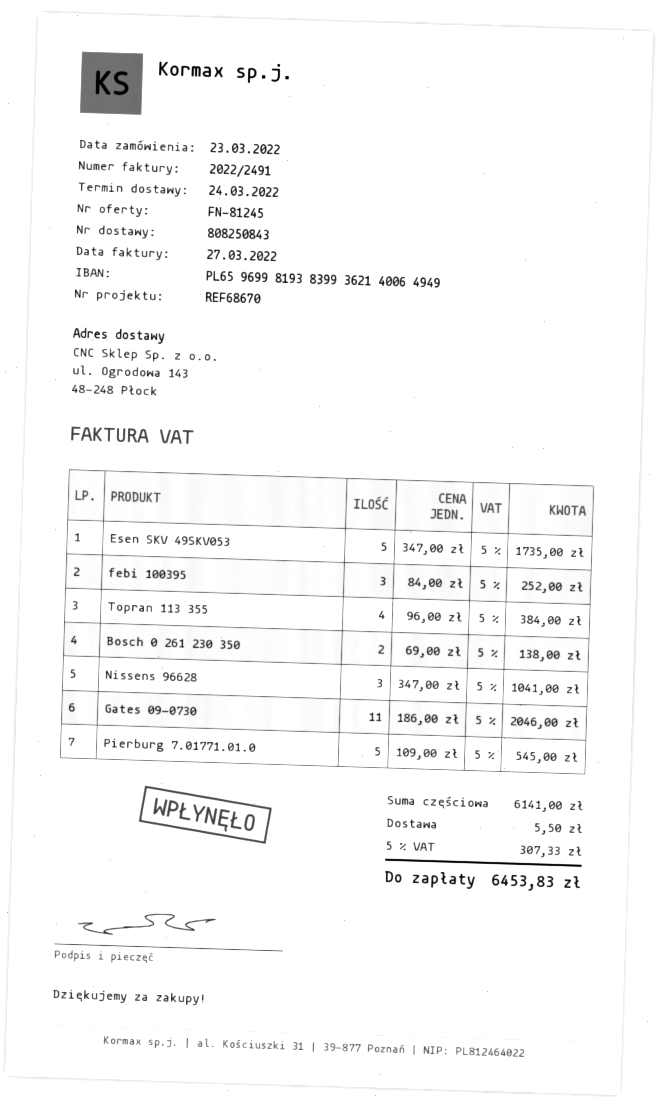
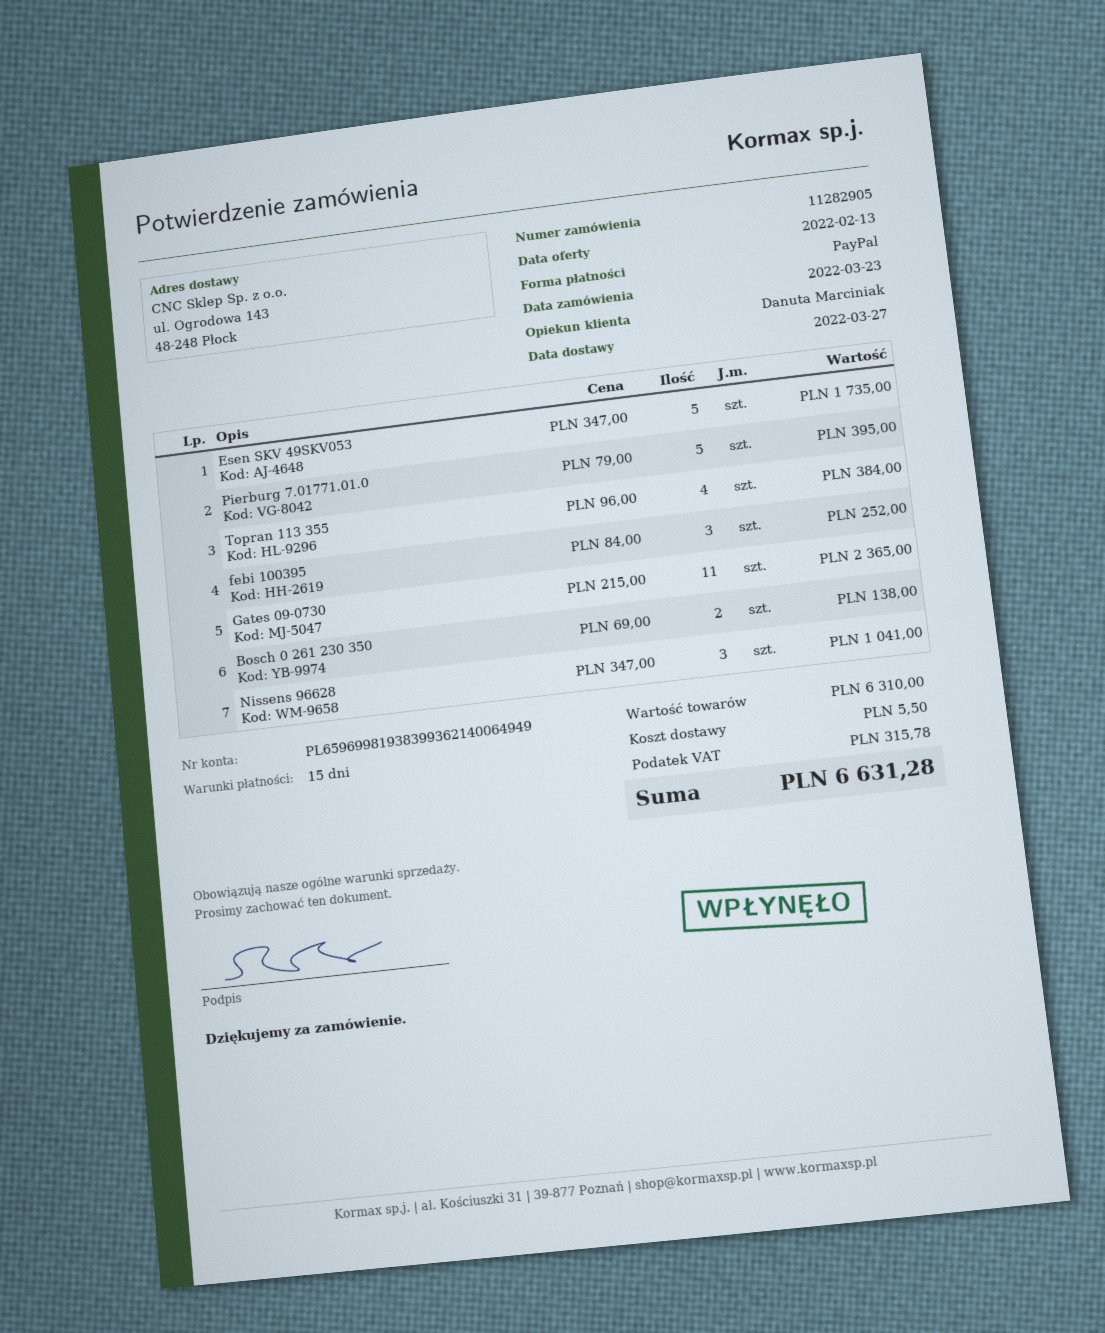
delivery date: 2022-03-24 -> 2022-03-27
Gates 09-0730: 11 x 186.00 = 2046.00 -> 11 x 215.00 = 2365.00
Pierburg 7.01771.01.0: 5 x 109.00 = 545.00 -> 5 x 79.00 = 395.00
subtotal: 6141.00 -> 6310.00
tax: 307.33 -> 315.78
total: 6453.83 -> 6631.28

